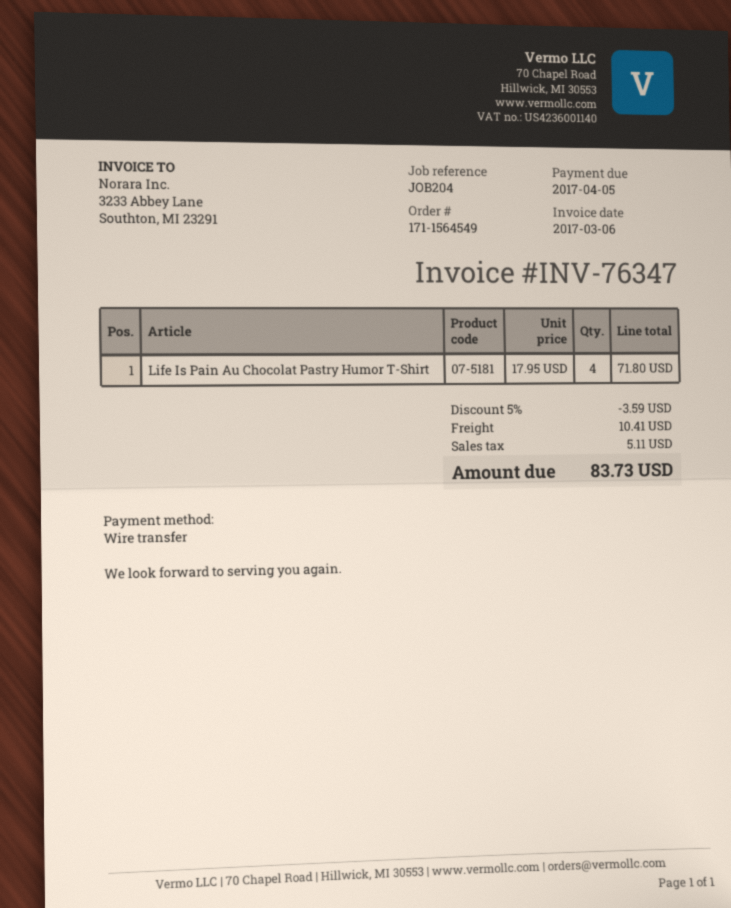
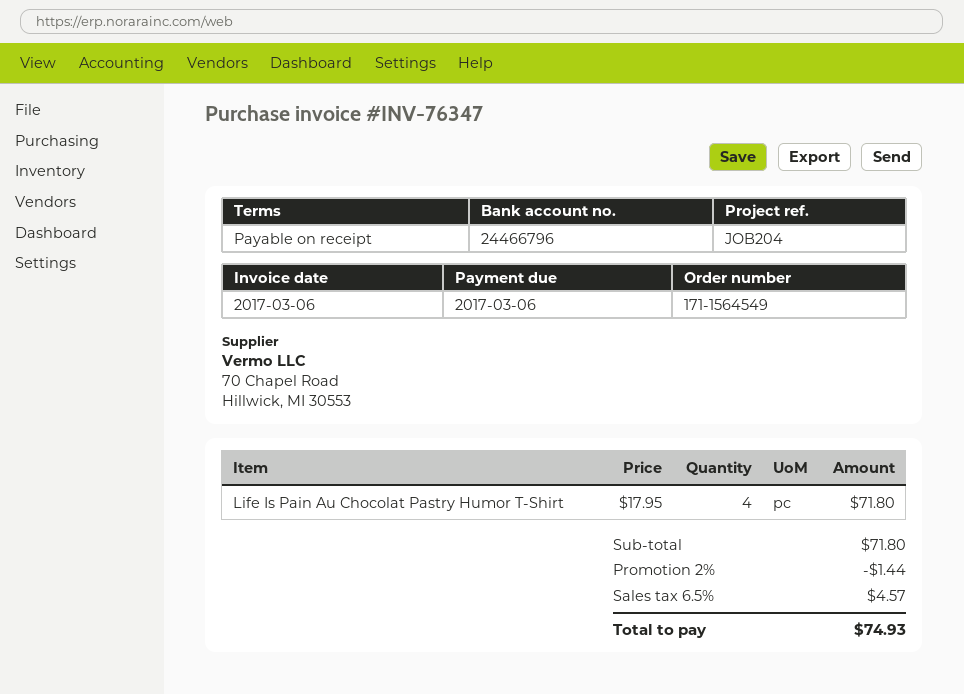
due date: 2017-04-05 -> 2017-03-06
discount: 5% = 3.59 -> 2% = 1.44
shipping: 10.41 -> none
tax: 5.11 -> 4.57
total: 83.73 -> 74.93

